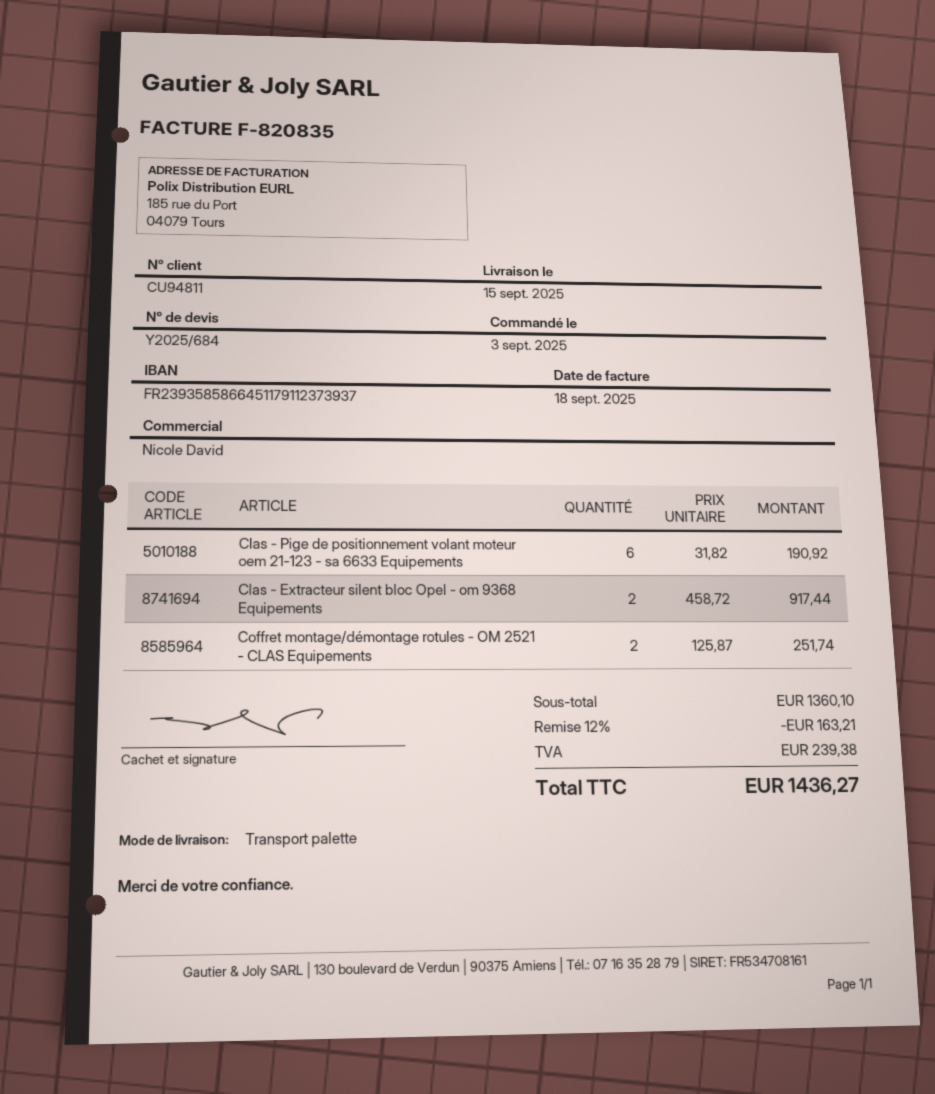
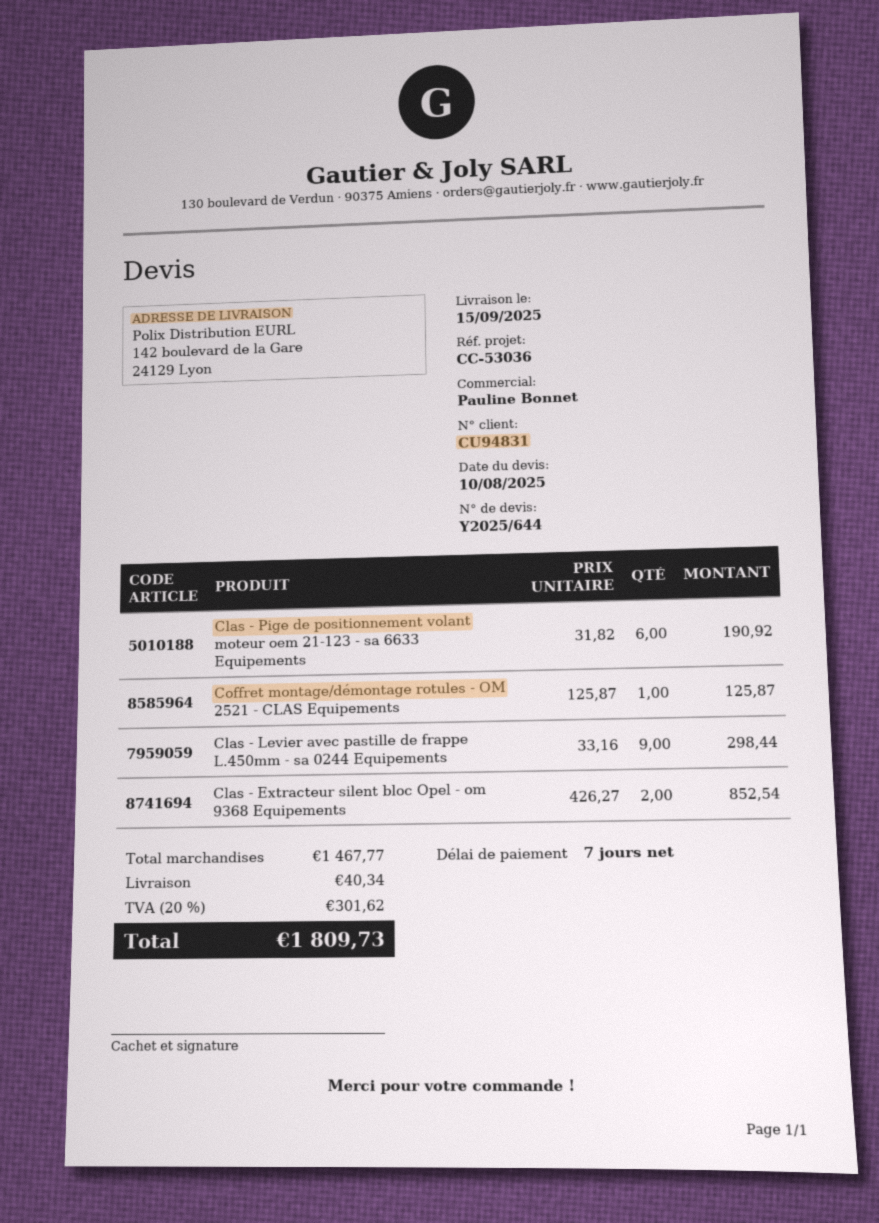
quote number: Y2025/684 -> Y2025/644
customer number: CU94811 -> CU94831
sales rep: Nicole David -> Pauline Bonnet
Clas - Extracteur silent bloc Opel - om 9368 Equipements: 2 x 458.72 = 917.44 -> 2 x 426.27 = 852.54
Coffret montage/démontage rotules - OM 2521 - CLAS Equipements: 2 x 125.87 = 251.74 -> 1 x 125.87 = 125.87
Clas - Levier avec pastille de frappe L.450mm - sa 0244 Equipements: none -> 9 x 33.16 = 298.44
subtotal: 1360.10 -> 1467.77
discount: 12% = 163.21 -> none
shipping: none -> 40.34
tax: 239.38 -> 301.62
total: 1436.27 -> 1809.73

